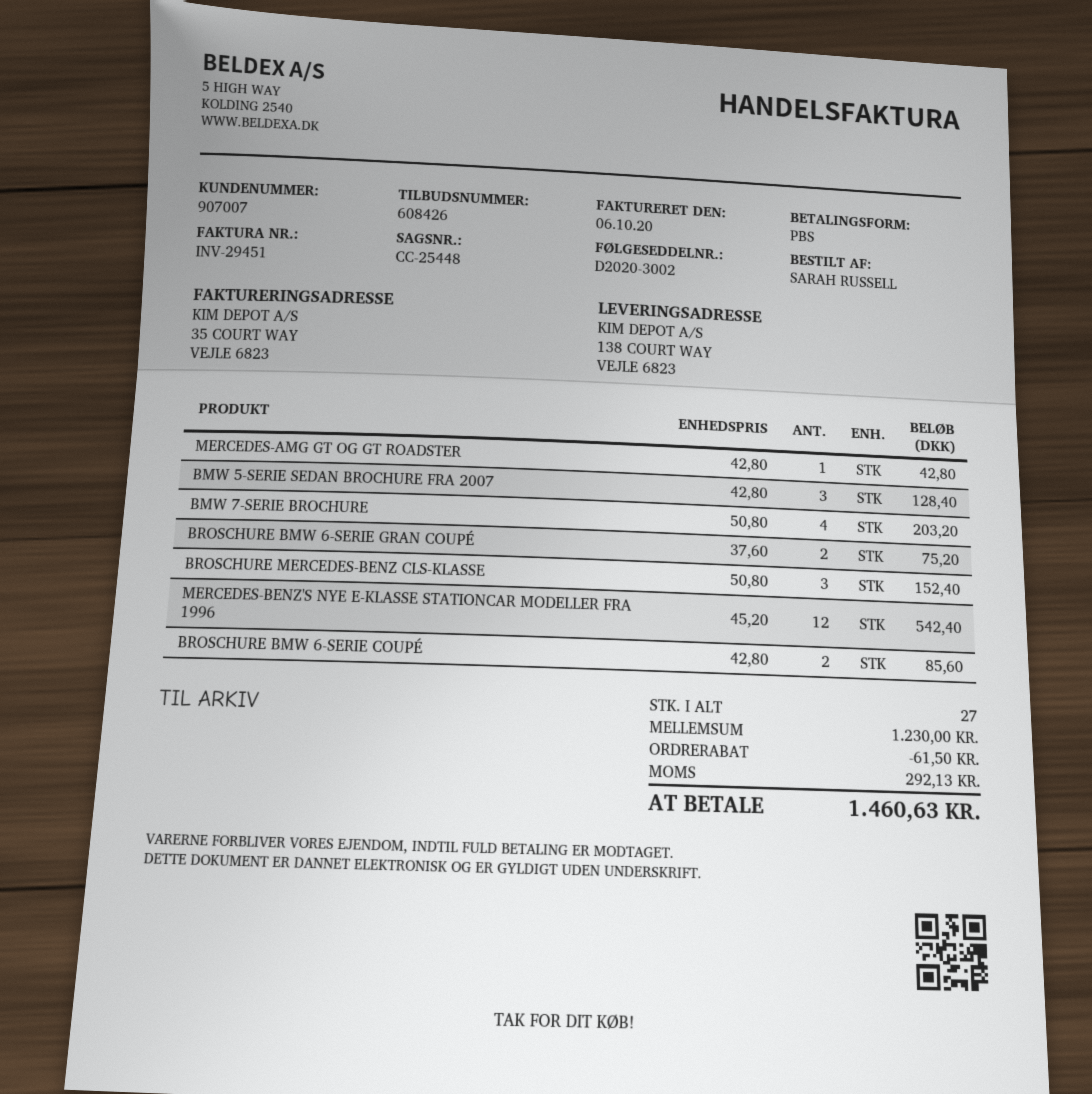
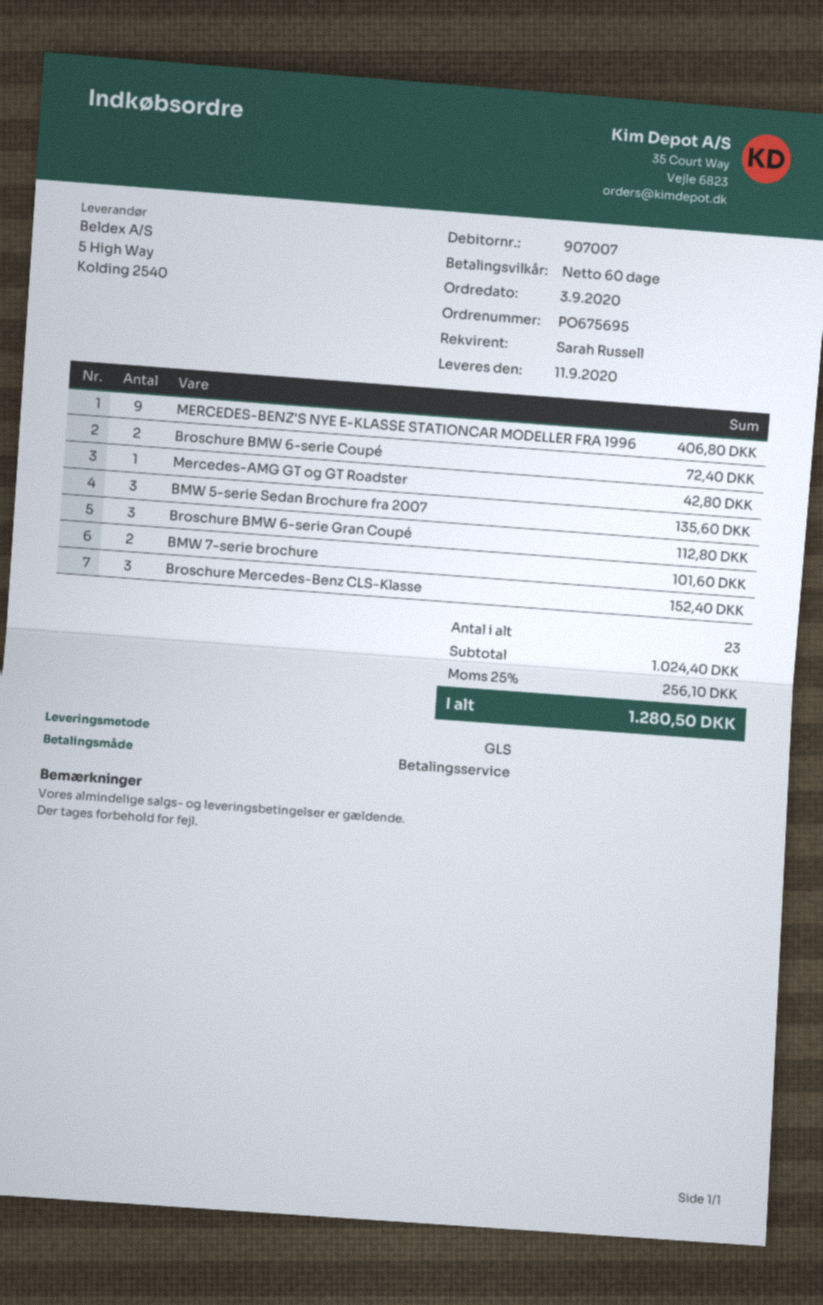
BMW 5-SERIE SEDAN BROCHURE FRA 2007: 3 for 128.40 -> 3 for 135.60
BMW 7-SERIE BROCHURE: 4 for 203.20 -> 2 for 101.60
BROSCHURE BMW 6-SERIE GRAN COUPÉ: 2 for 75.20 -> 3 for 112.80
MERCEDES-BENZ'S NYE E-KLASSE STATIONCAR MODELLER FRA 1996: 12 for 542.40 -> 9 for 406.80
BROSCHURE BMW 6-SERIE COUPÉ: 2 for 85.60 -> 2 for 72.40
total quantity: 27 -> 23
subtotal: 1230.00 -> 1024.40
discount: 61.50 -> none
tax: 292.13 -> 256.10
total: 1460.63 -> 1280.50

